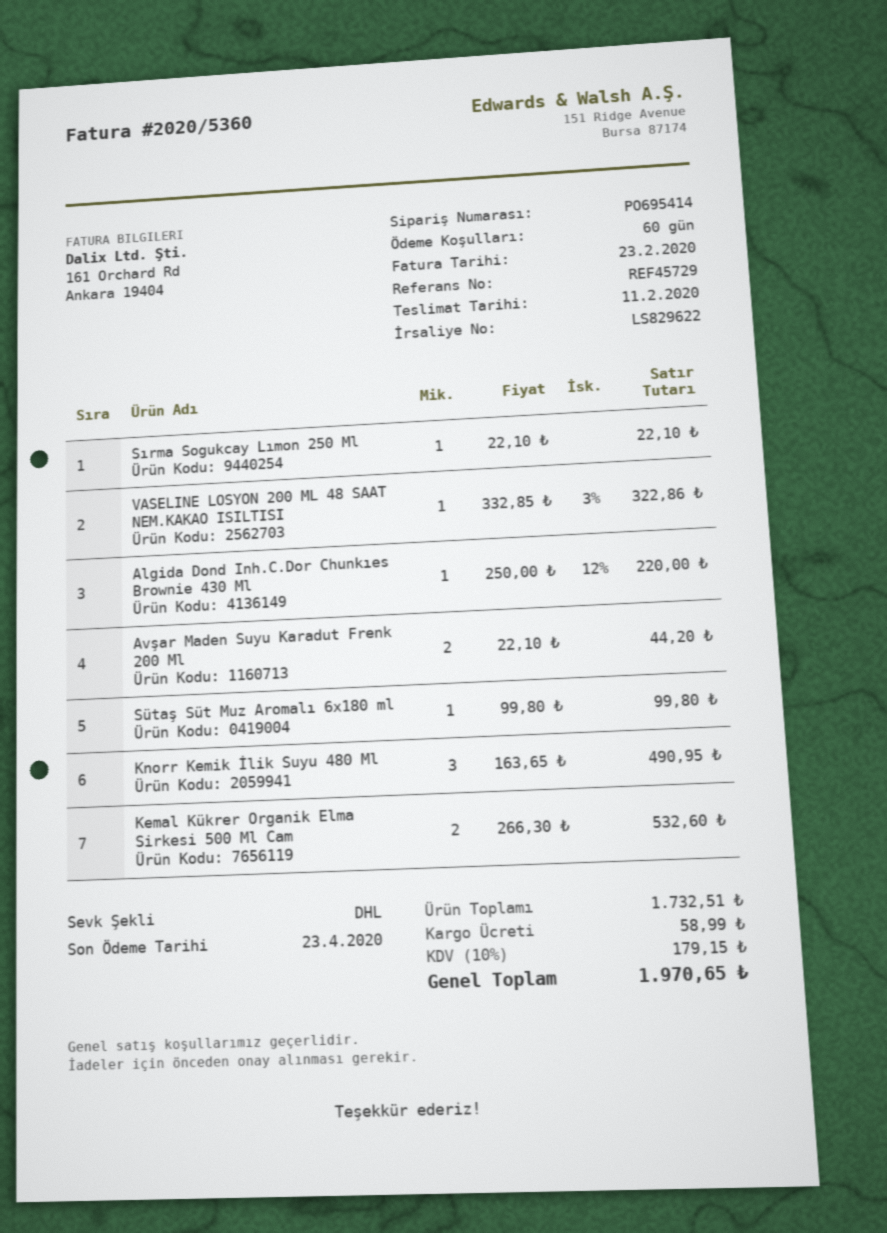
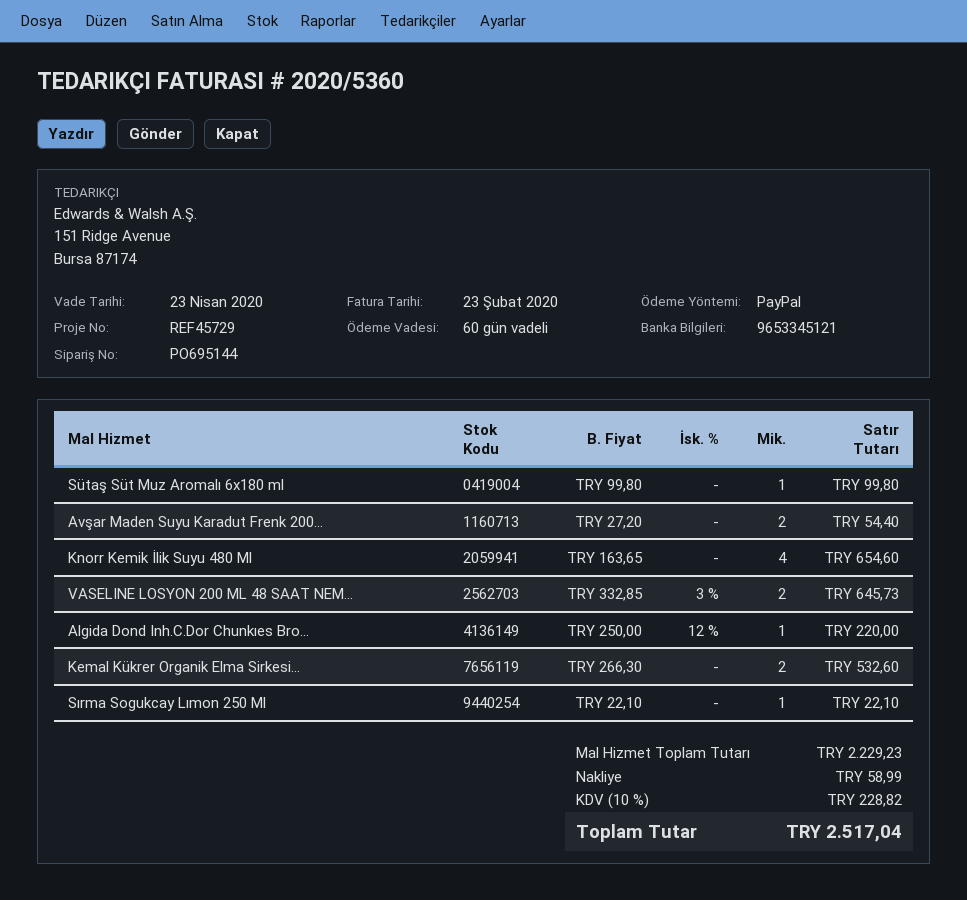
order number: PO695414 -> PO695144
VASELINE LOSYON 200 ML 48 SAAT NEM.KAKAO ISILTISI: 1 x 332.85 - 3% = 322.86 -> 2 x 332.85 - 3% = 645.73
Avşar Maden Suyu Karadut Frenk 200 Ml: 2 x 22.10 = 44.20 -> 2 x 27.20 = 54.40
Knorr Kemik İlik Suyu 480 Ml: 3 x 163.65 = 490.95 -> 4 x 163.65 = 654.60
subtotal: 1732.51 -> 2229.23
tax: 10% = 179.15 -> 10% = 228.82
total: 1970.65 -> 2517.04

